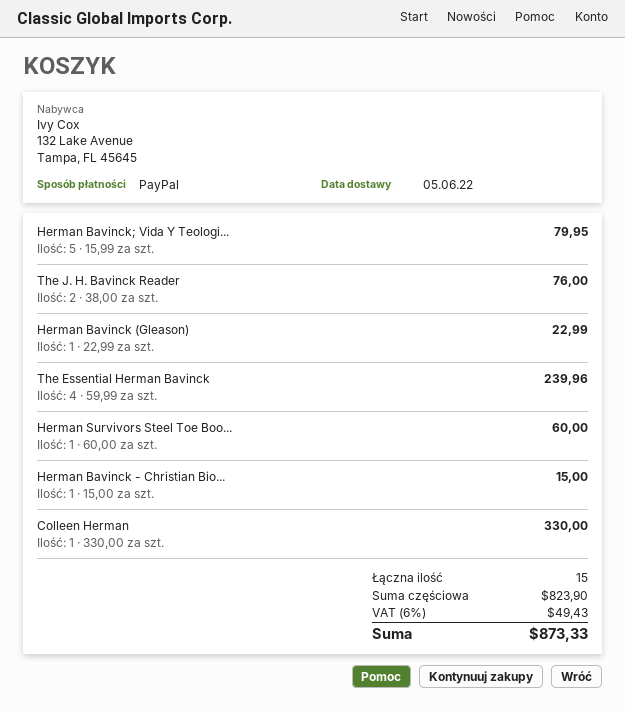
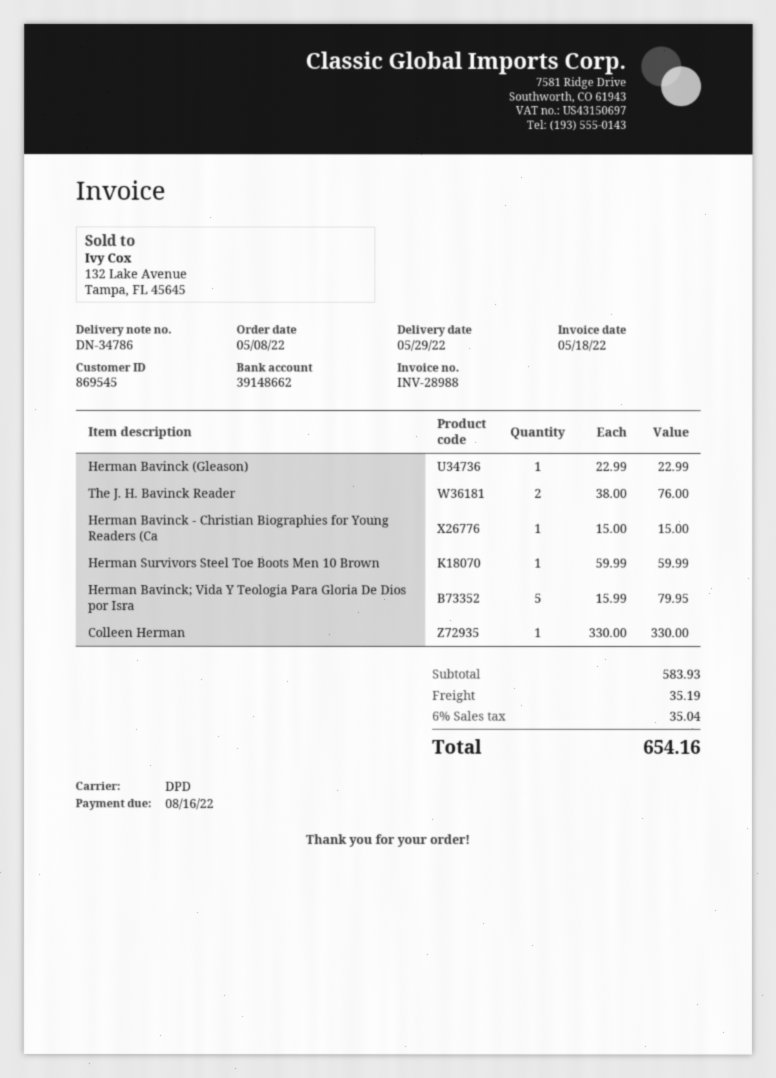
delivery date: 2022-06-05 -> 2022-05-29
The Essential Herman Bavinck: 4 x 59.99 = 239.96 -> none
Herman Survivors Steel Toe Boo...: 1 x 60.00 = 60.00 -> 1 x 59.99 = 59.99
subtotal: 823.90 -> 583.93
shipping: none -> 35.19
tax: 6% = 49.43 -> 6% = 35.04
total: 873.33 -> 654.16

